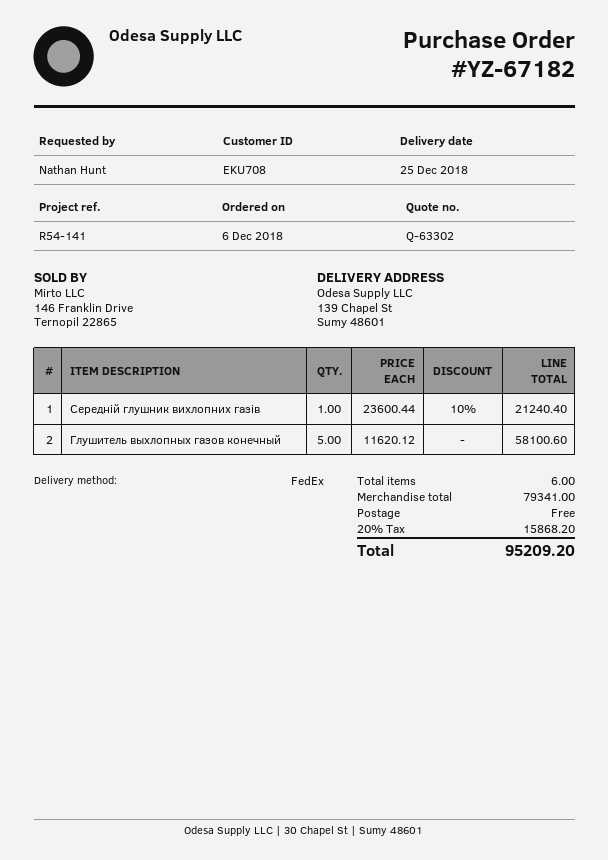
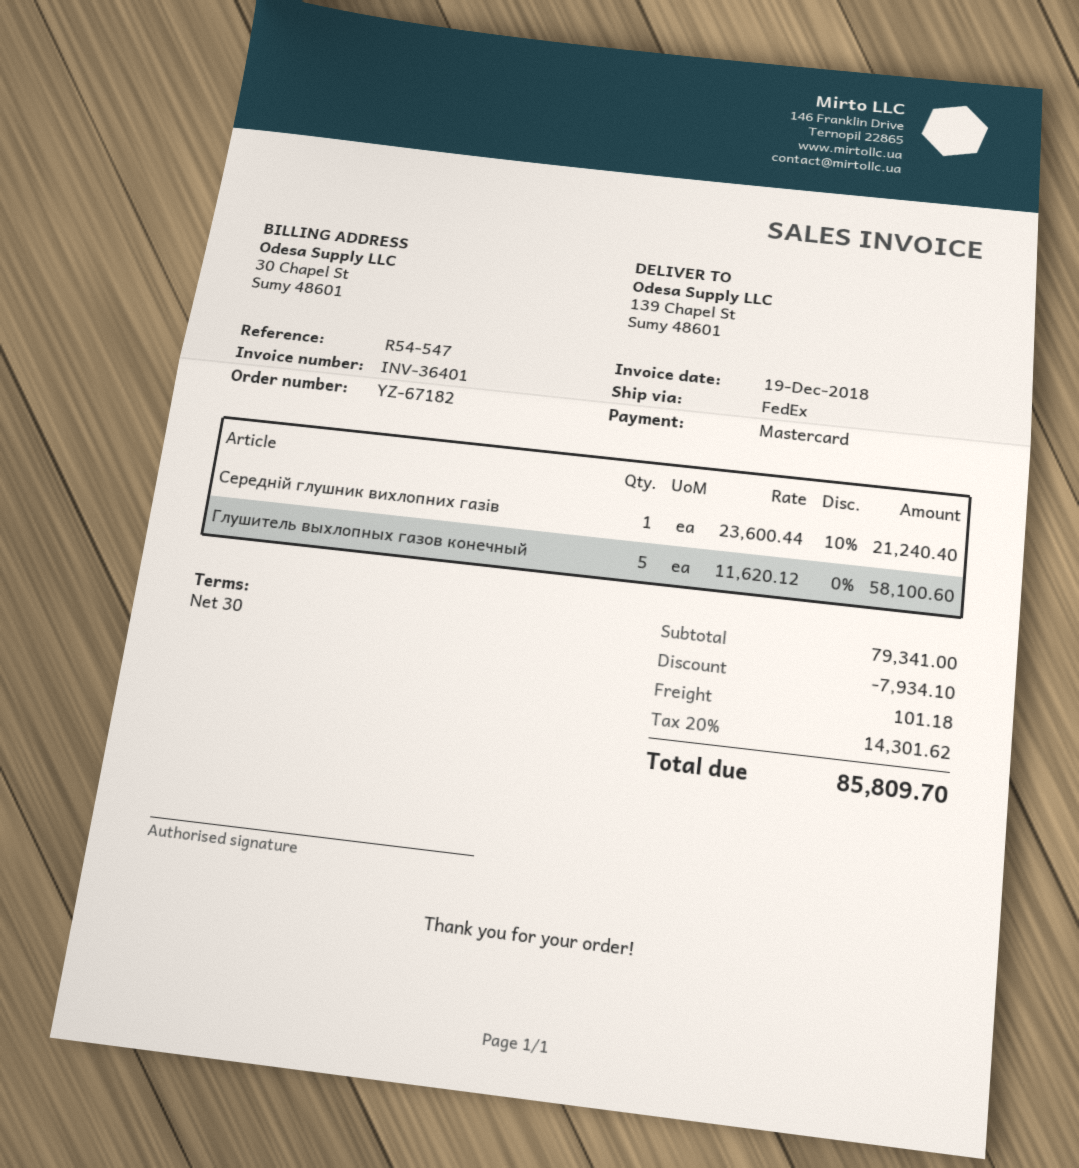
reference: R54-141 -> R54-547
discount: none -> 7934.10
shipping: 0.00 -> 101.18
tax: 20% = 15868.20 -> 20% = 14301.62
total: 95209.20 -> 85809.70

